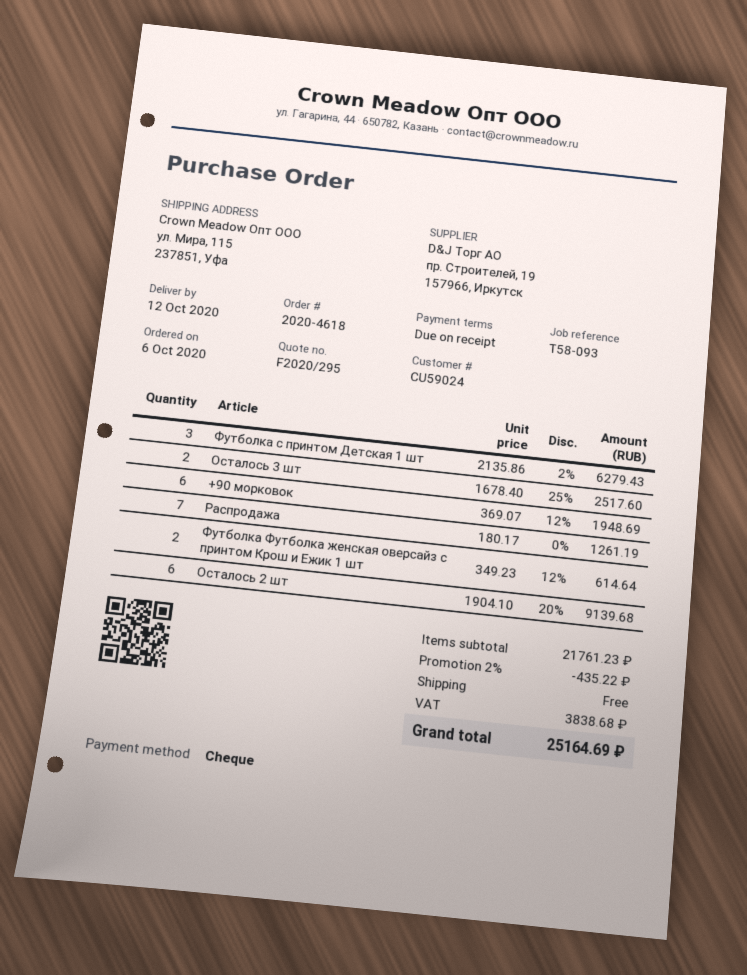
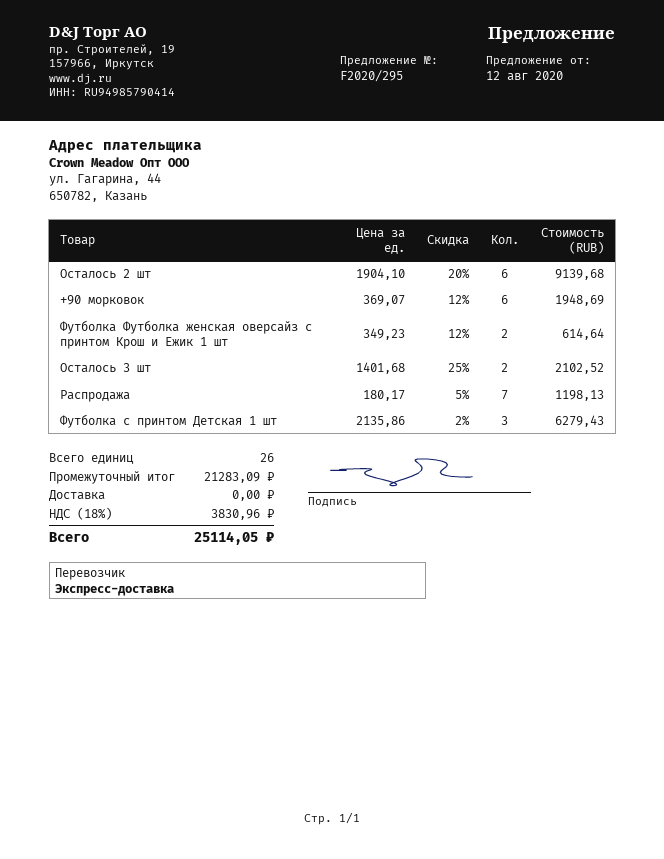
Осталось 3 шт: 2 x 1678.40 - 25% = 2517.60 -> 2 x 1401.68 - 25% = 2102.52
Распродажа: 7 x 180.17 = 1261.19 -> 7 x 180.17 - 5% = 1198.13
subtotal: 21761.23 -> 21283.09
discount: 2% = 435.22 -> none
tax: 3838.68 -> 3830.96
total: 25164.69 -> 25114.05

